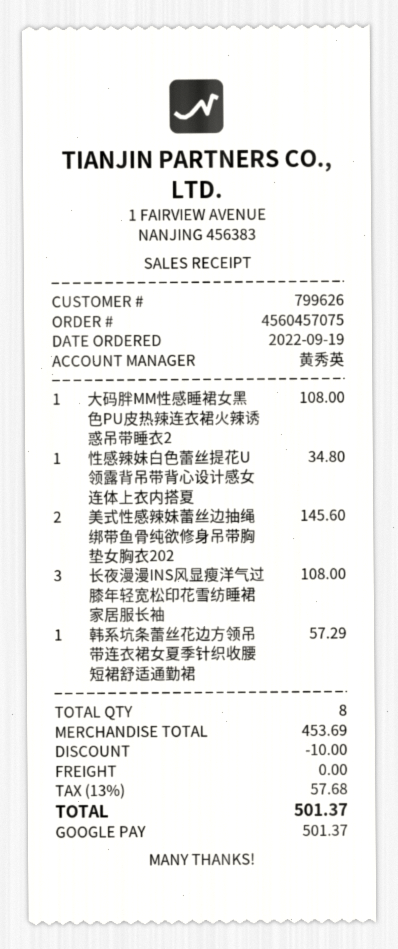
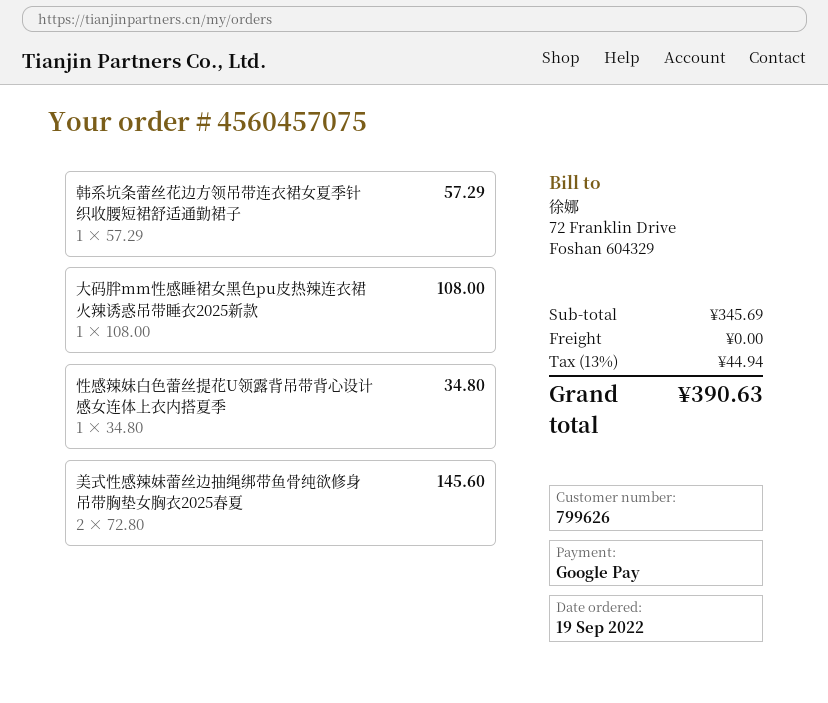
长夜漫漫INS风显瘦洋气过膝年轻宽松印花雪纺睡裙家居服长袖: 3 for 108.00 -> none
subtotal: 453.69 -> 345.69
discount: 10.00 -> none
tax: 13% = 57.68 -> 13% = 44.94
total: 501.37 -> 390.63

